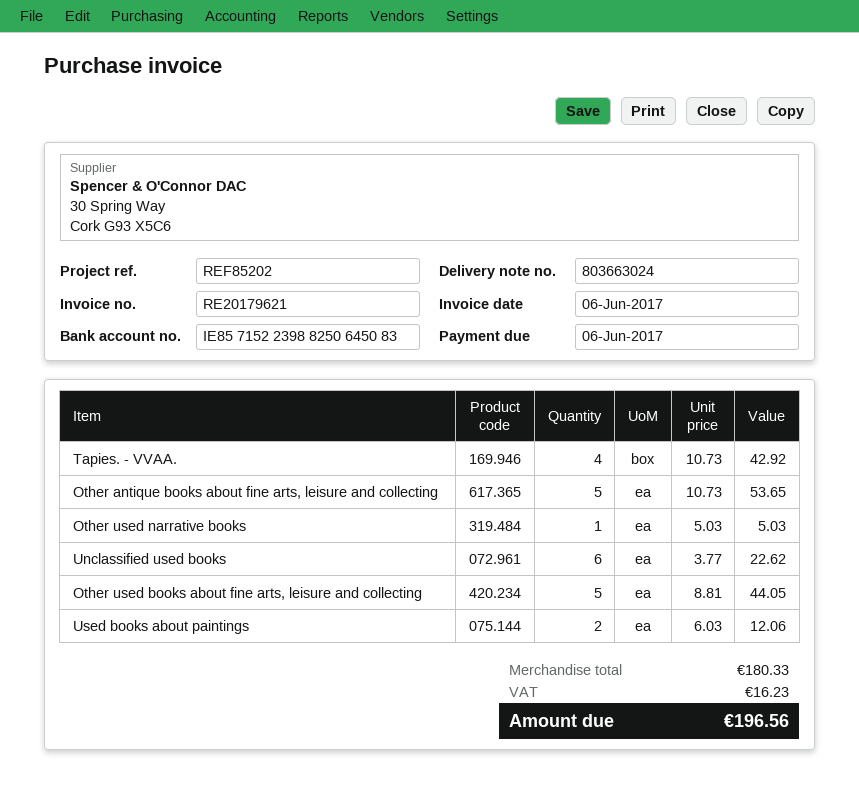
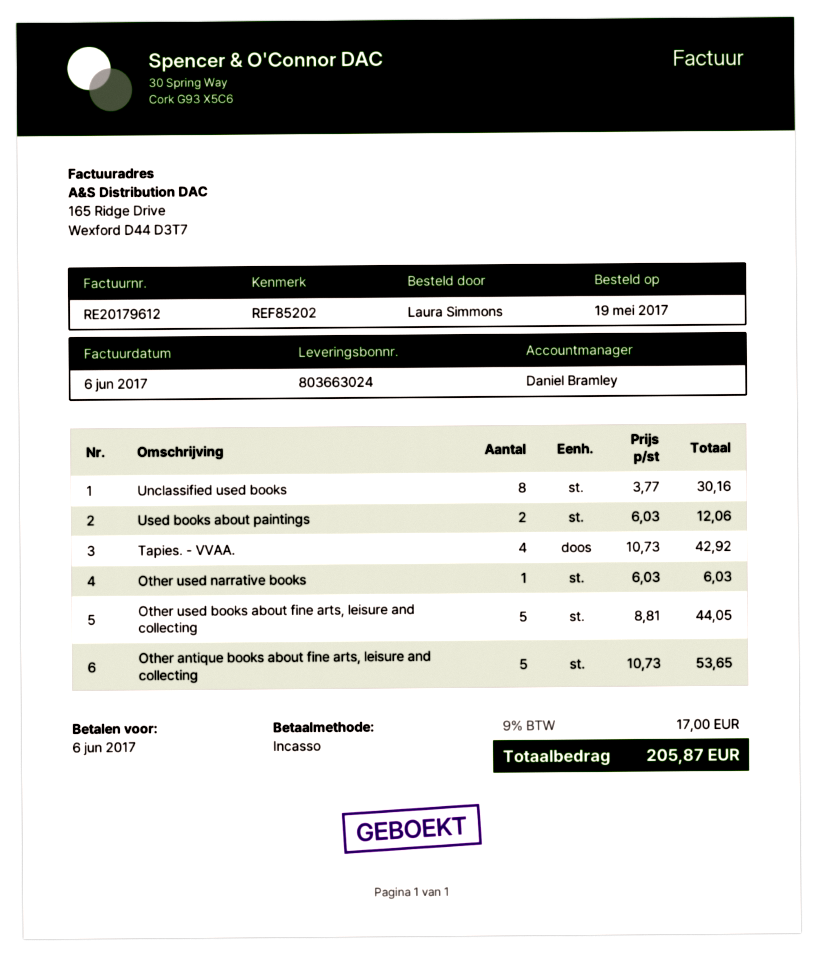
invoice number: RE20179621 -> RE20179612
Other used narrative books: 1 x 5.03 = 5.03 -> 1 x 6.03 = 6.03
Unclassified used books: 6 x 3.77 = 22.62 -> 8 x 3.77 = 30.16
tax: 16.23 -> 17.00
total: 196.56 -> 205.87

